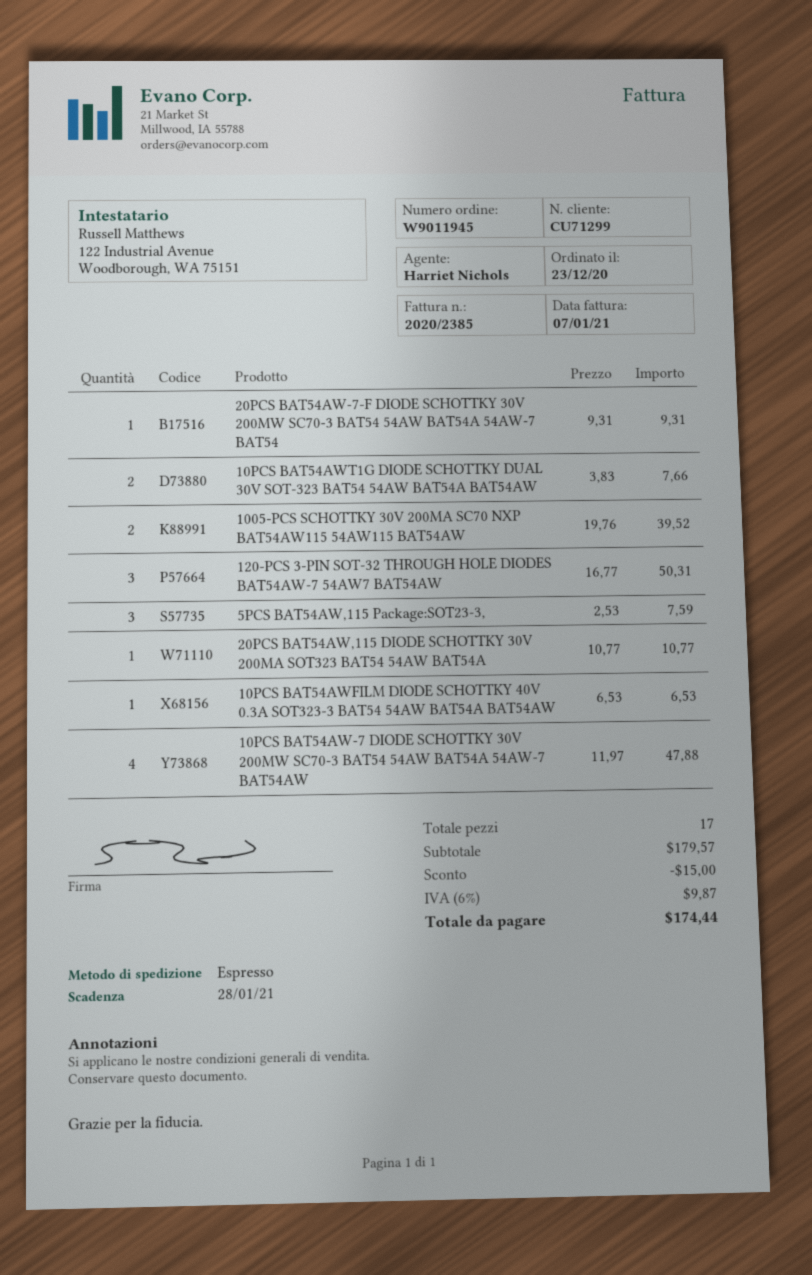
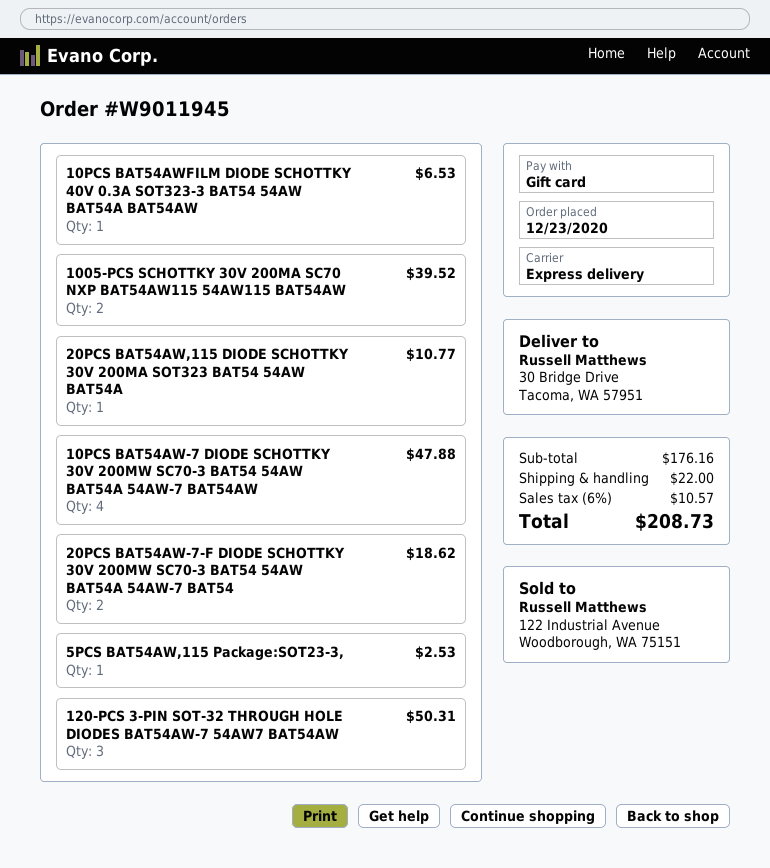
20PCS BAT54AW-7-F DIODE SCHOTTKY 30V 200MW SC70-3 BAT54 54AW BAT54A 54AW-7 BAT54: 1 for 9.31 -> 2 for 18.62
10PCS BAT54AWT1G DIODE SCHOTTKY DUAL 30V SOT-323 BAT54 54AW BAT54A BAT54AW: 2 for 7.66 -> none
5PCS BAT54AW,115 Package:SOT23-3,: 3 for 7.59 -> 1 for 2.53
subtotal: 179.57 -> 176.16
discount: 15.00 -> none
shipping: none -> 22.00
tax: 6% = 9.87 -> 6% = 10.57
total: 174.44 -> 208.73

